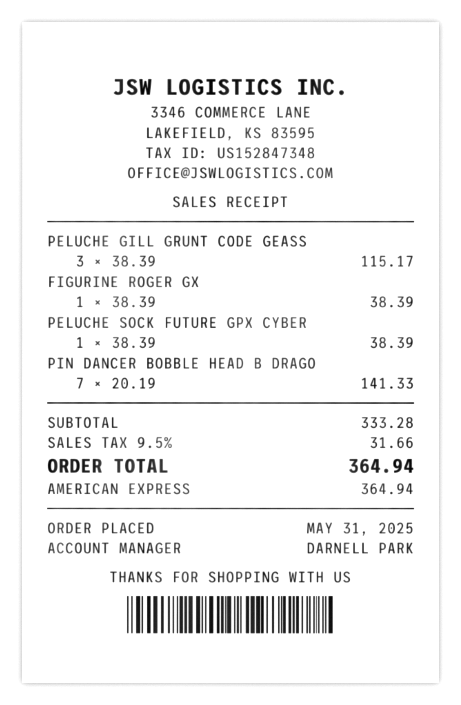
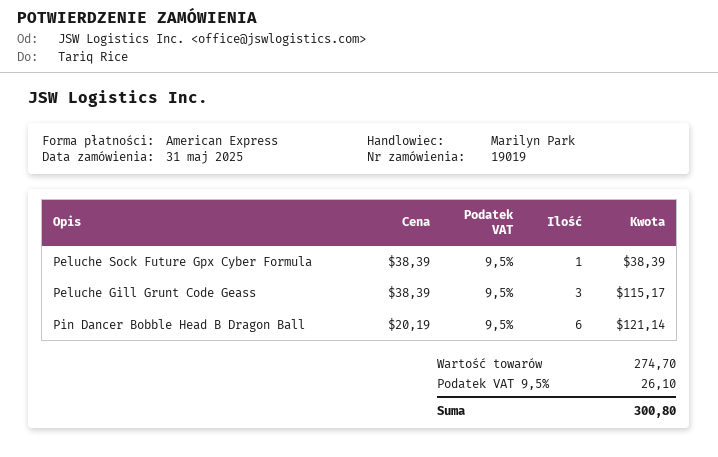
sales rep: DARNELL PARK -> Marilyn Park
FIGURINE ROGER GX: 1 x 38.39 = 38.39 -> none
PIN DANCER BOBBLE HEAD B DRAGO: 7 x 20.19 = 141.33 -> 6 x 20.19 = 121.14
subtotal: 333.28 -> 274.70
tax: 9.5% = 31.66 -> 9.5% = 26.10
total: 364.94 -> 300.80

